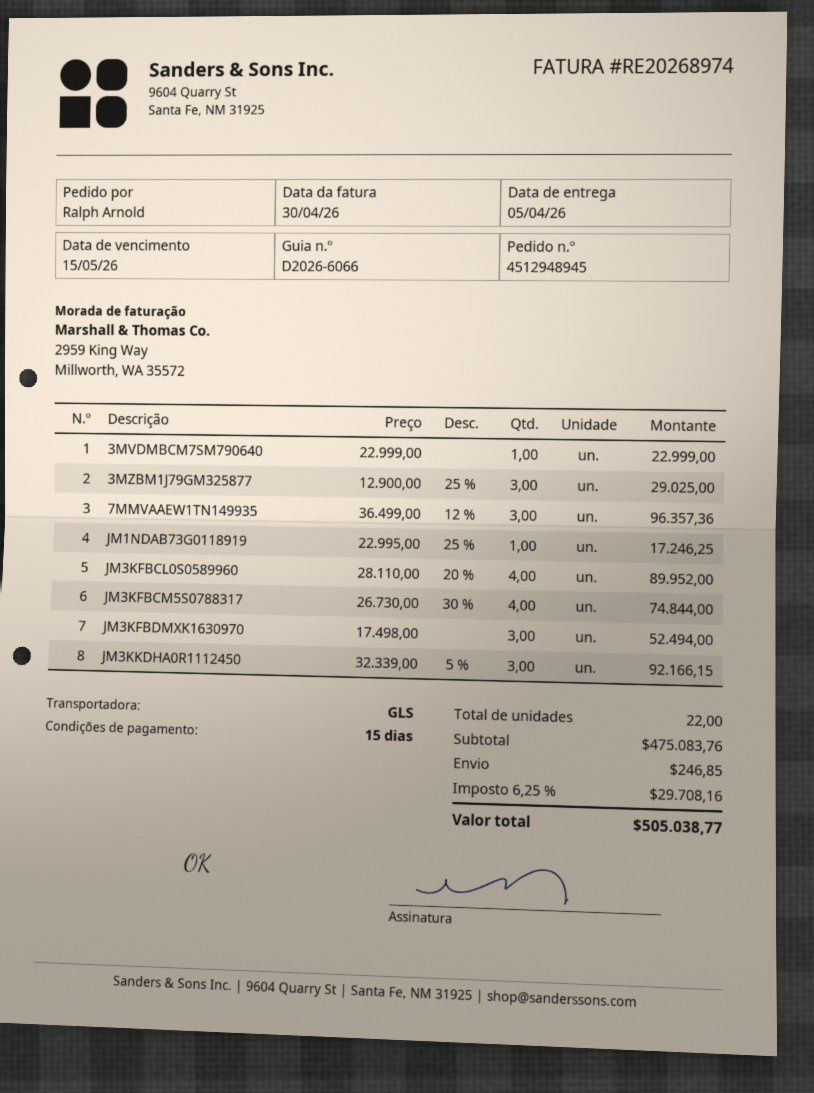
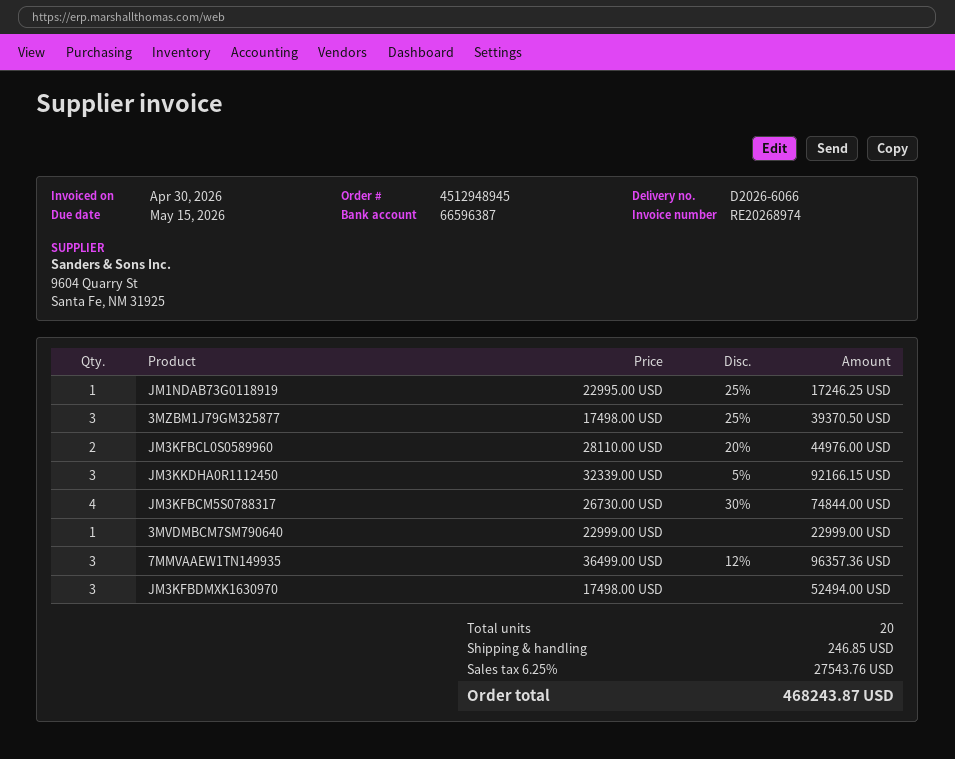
3MZBM1J79GM325877: 3 x 12900.00 - 25% = 29025.00 -> 3 x 17498.00 - 25% = 39370.50
JM3KFBCL0S0589960: 4 x 28110.00 - 20% = 89952.00 -> 2 x 28110.00 - 20% = 44976.00
total quantity: 22 -> 20
tax: 6.25% = 29708.16 -> 6.25% = 27543.76
total: 505038.77 -> 468243.87

